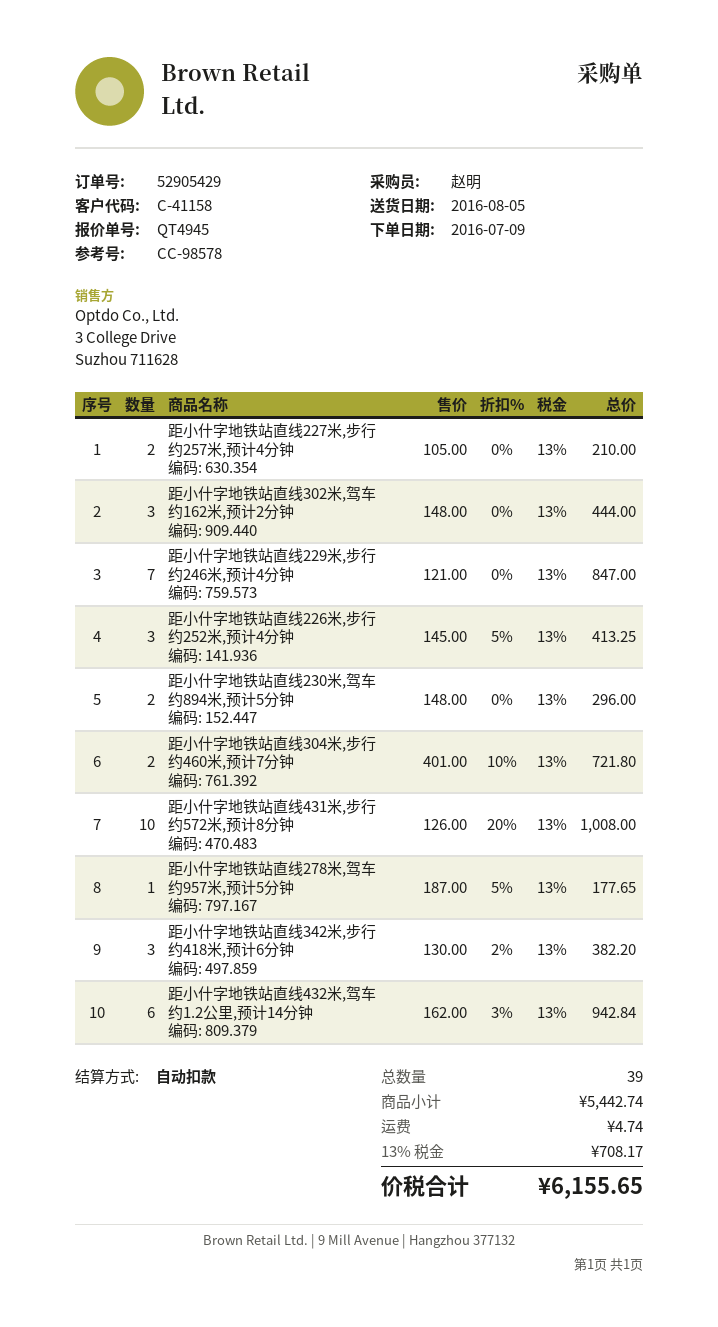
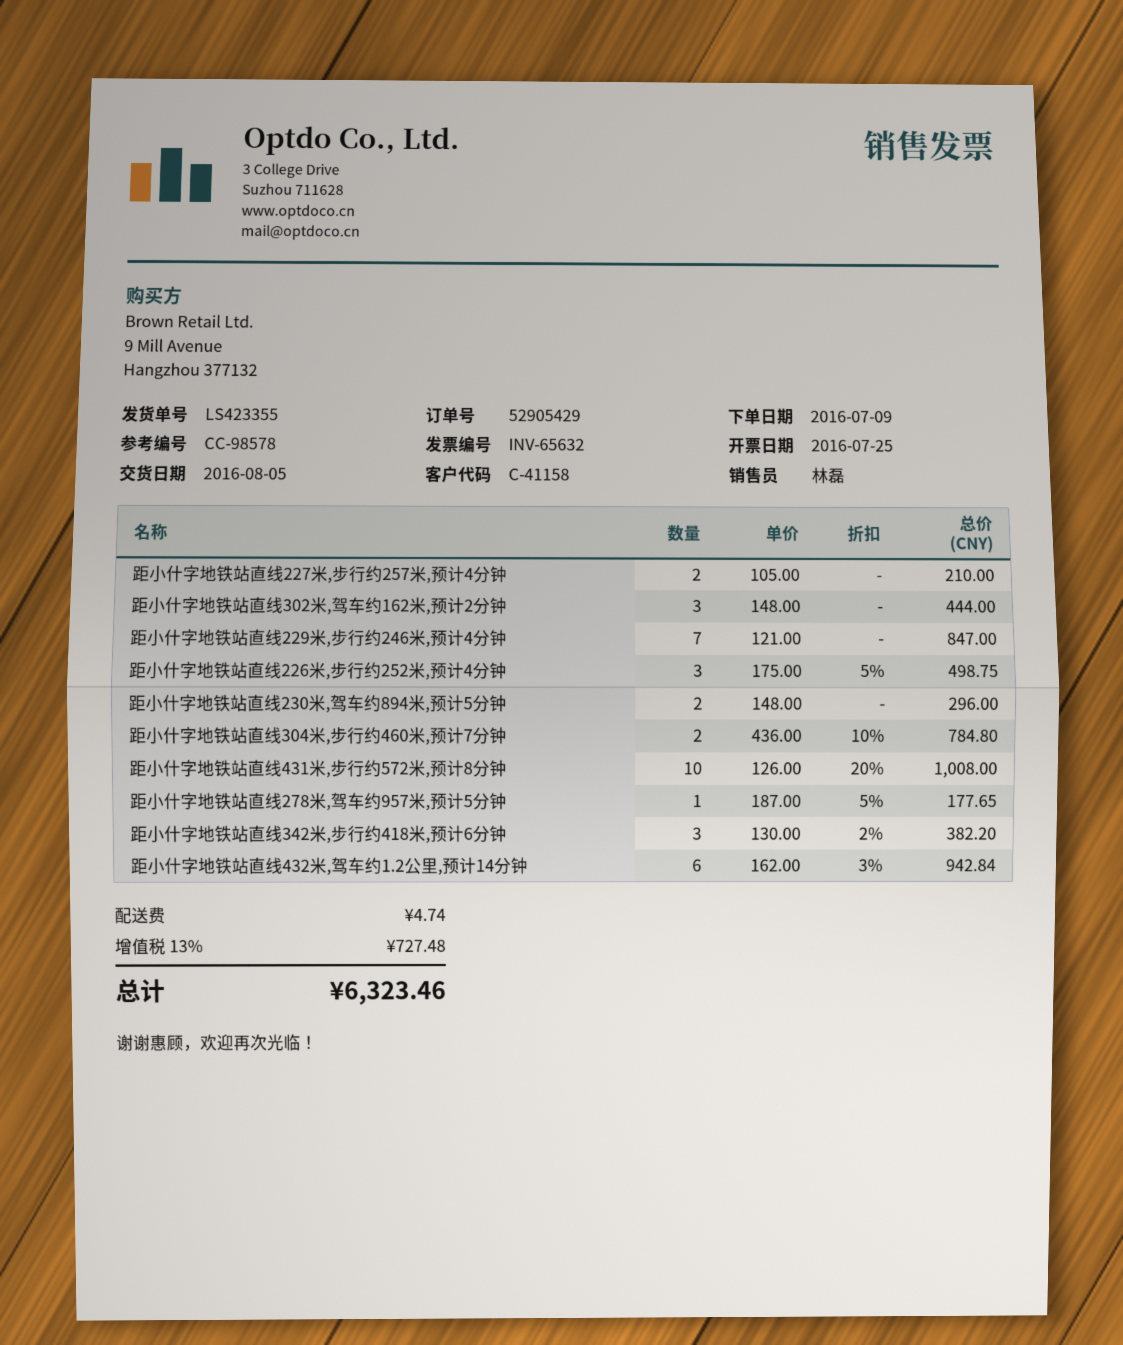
距小什字地铁站直线226米,步行约252米,预计4分钟: 3 x 145.00 - 5% = 413.25 -> 3 x 175.00 - 5% = 498.75
距小什字地铁站直线304米,步行约460米,预计7分钟: 2 x 401.00 - 10% = 721.80 -> 2 x 436.00 - 10% = 784.80
tax: 13% = 708.17 -> 13% = 727.48
total: 6155.65 -> 6323.46

